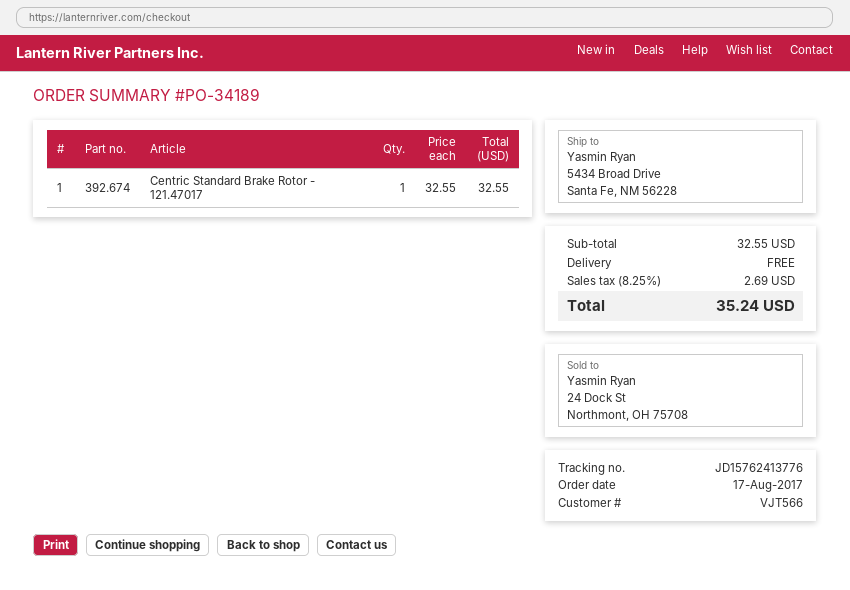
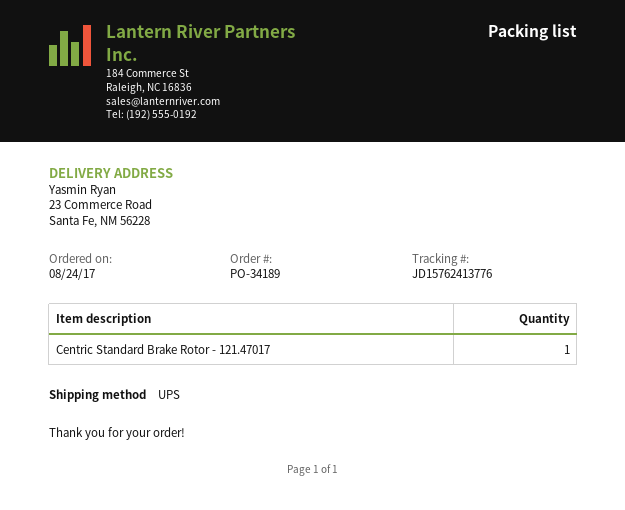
order date: 2017-08-17 -> 2017-08-24
ship to: 5434 Broad Drive, Santa Fe, NM 56228 -> 23 Commerce Road, Santa Fe, NM 56228

